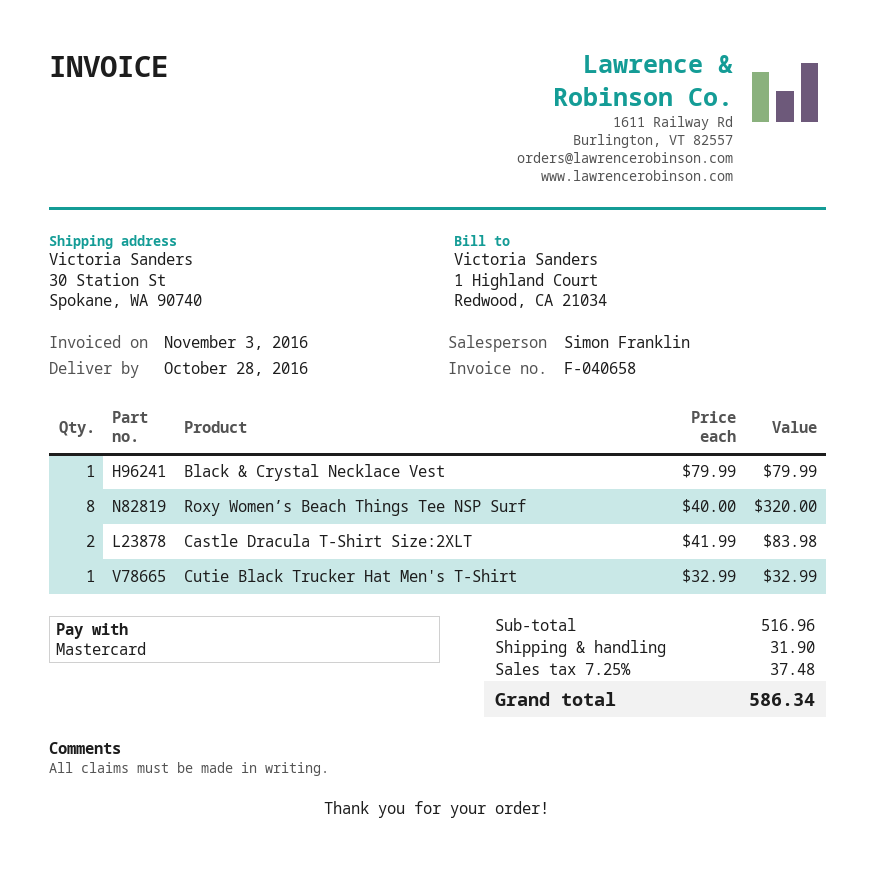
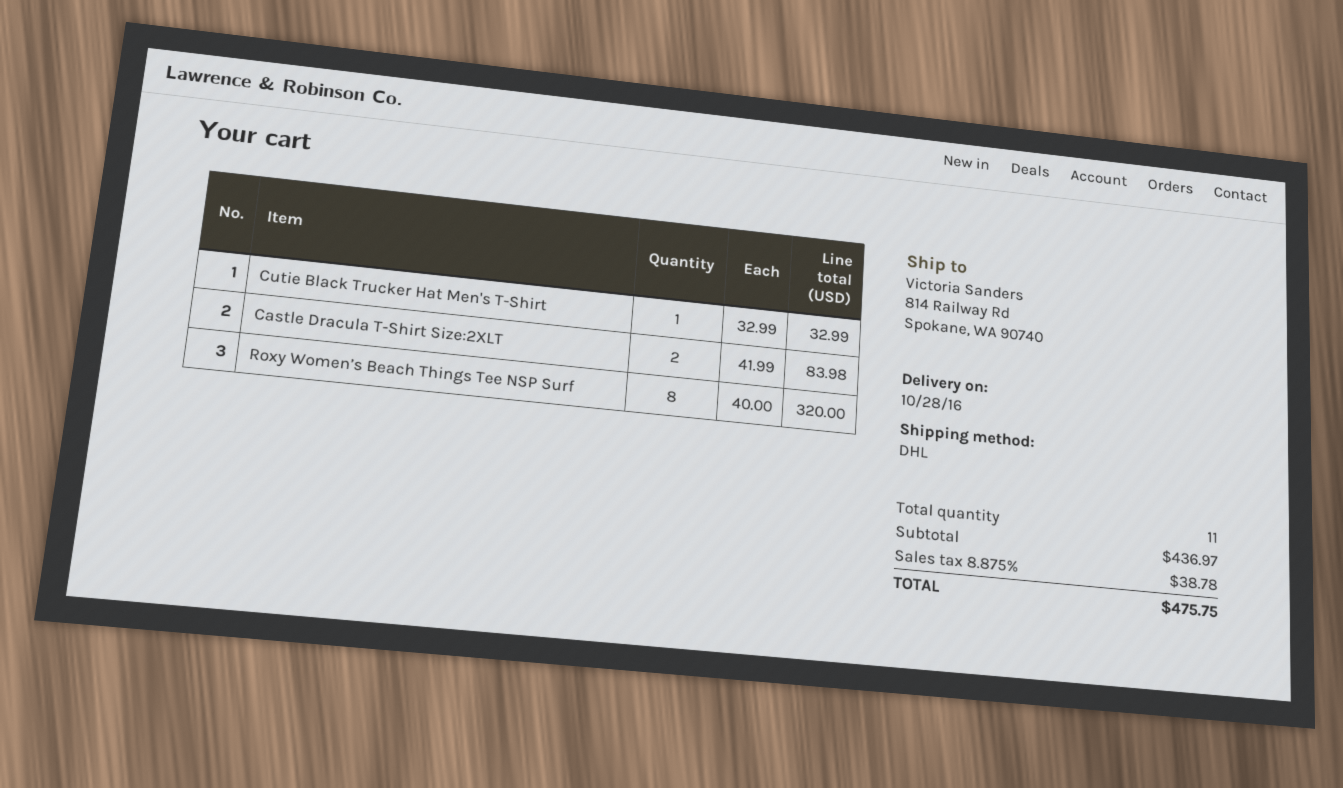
ship to: 30 Station St, Spokane, WA 90740 -> 814 Railway Rd, Spokane, WA 90740
Black & Crystal Necklace Vest: 1 x 79.99 = 79.99 -> none
subtotal: 516.96 -> 436.97
shipping: 31.90 -> none
tax: 7.25% = 37.48 -> 8.875% = 38.78
total: 586.34 -> 475.75

